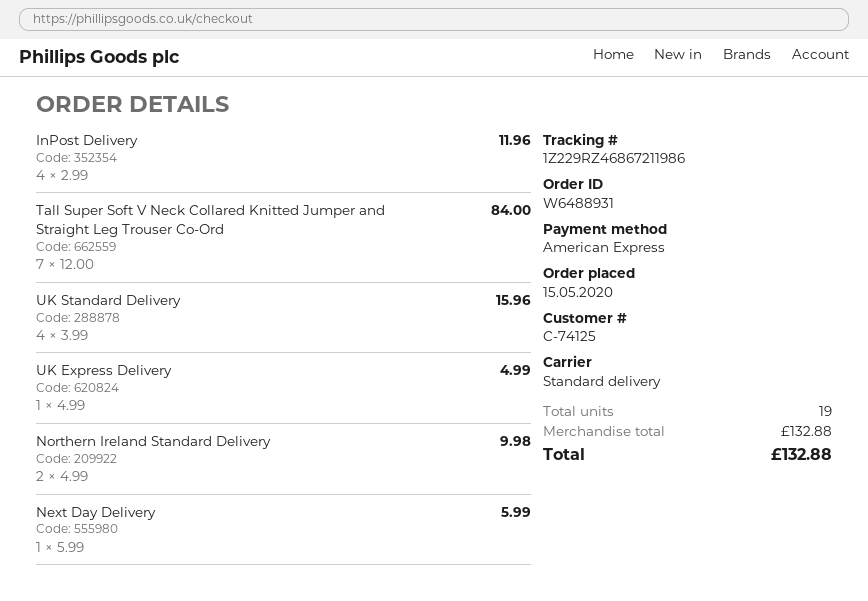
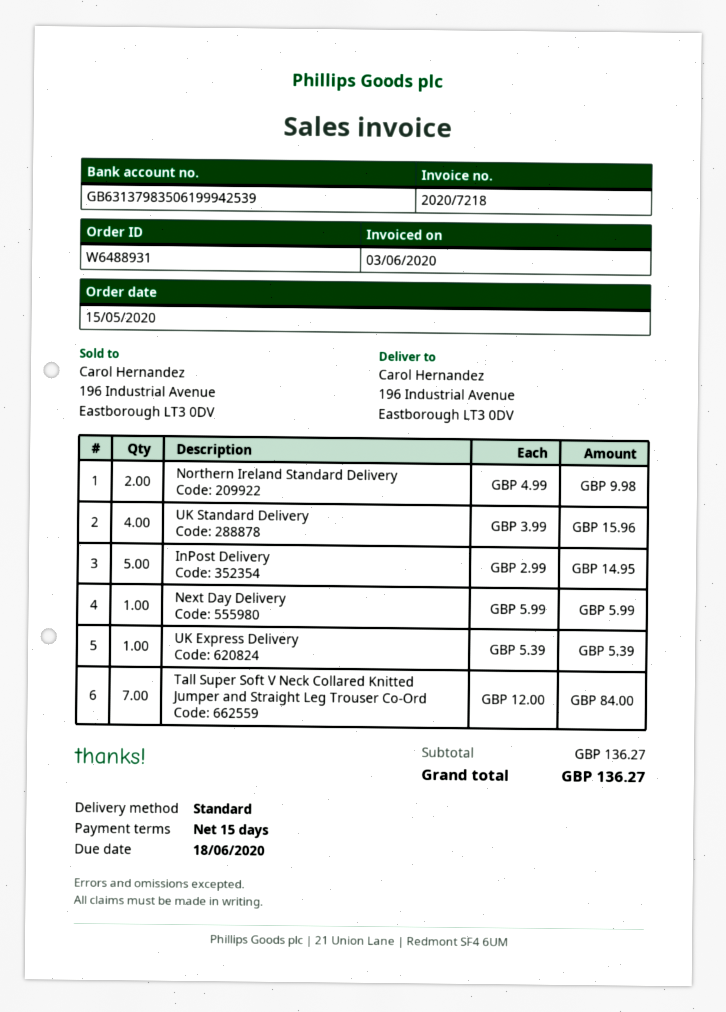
InPost Delivery: 4 x 2.99 = 11.96 -> 5 x 2.99 = 14.95
UK Express Delivery: 1 x 4.99 = 4.99 -> 1 x 5.39 = 5.39
subtotal: 132.88 -> 136.27
total: 132.88 -> 136.27

